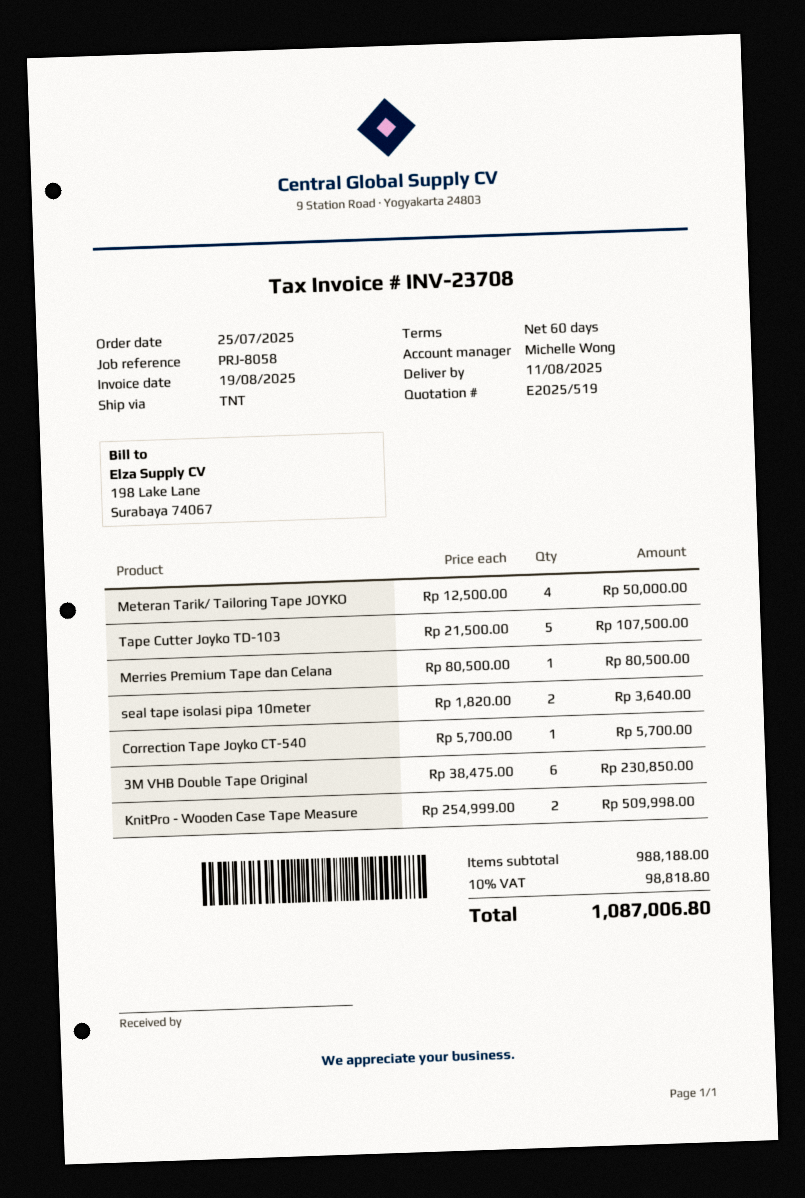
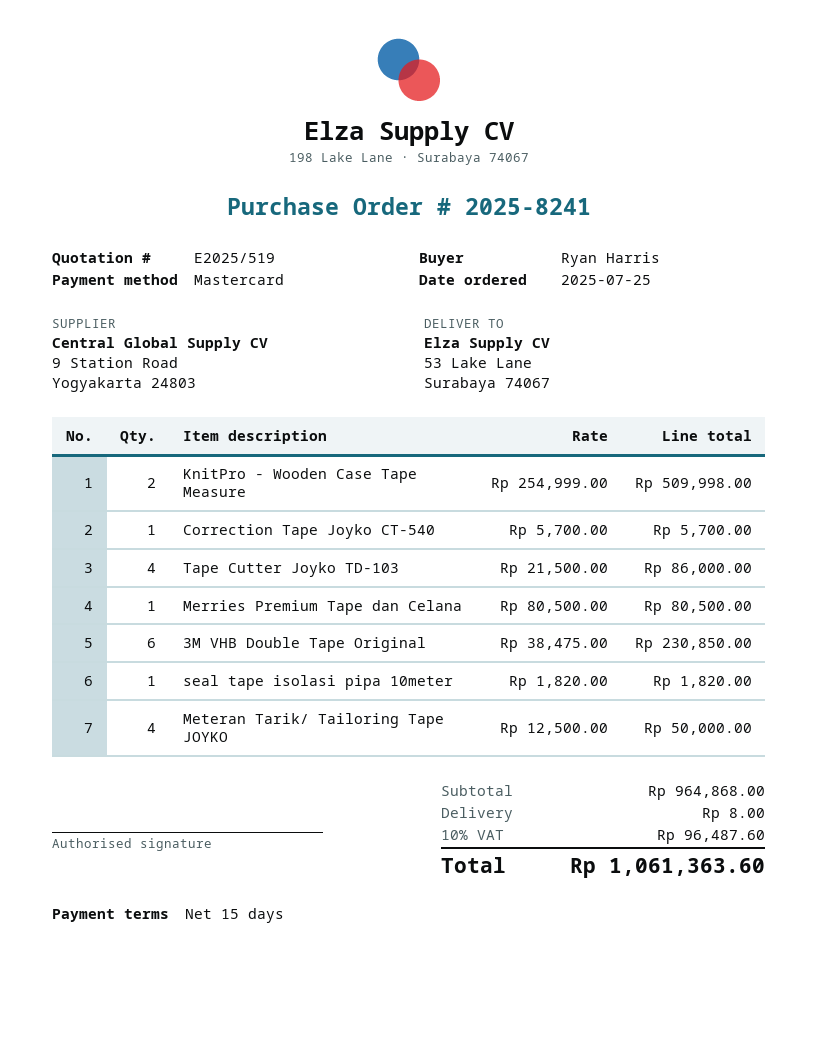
payment terms: 60 days -> 15 days
Tape Cutter Joyko TD-103: 5 x 21500.00 = 107500.00 -> 4 x 21500.00 = 86000.00
seal tape isolasi pipa 10meter: 2 x 1820.00 = 3640.00 -> 1 x 1820.00 = 1820.00
subtotal: 988188.00 -> 964868.00
shipping: none -> 8.00
tax: 10% = 98818.80 -> 10% = 96487.60
total: 1087006.80 -> 1061363.60

